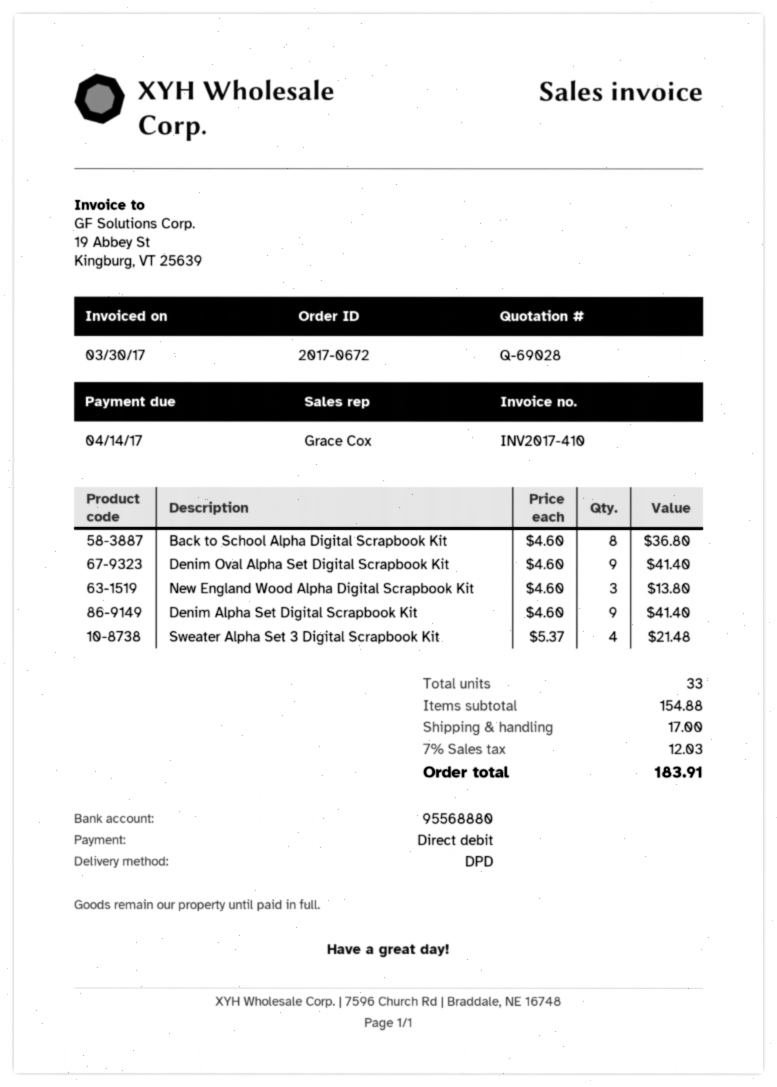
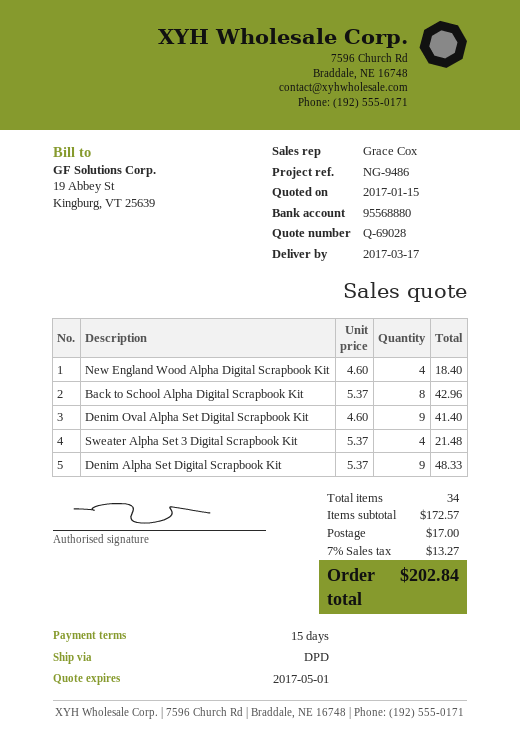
Back to School Alpha Digital Scrapbook Kit: 8 x 4.60 = 36.80 -> 8 x 5.37 = 42.96
New England Wood Alpha Digital Scrapbook Kit: 3 x 4.60 = 13.80 -> 4 x 4.60 = 18.40
Denim Alpha Set Digital Scrapbook Kit: 9 x 4.60 = 41.40 -> 9 x 5.37 = 48.33
total quantity: 33 -> 34
subtotal: 154.88 -> 172.57
tax: 7% = 12.03 -> 7% = 13.27
total: 183.91 -> 202.84

